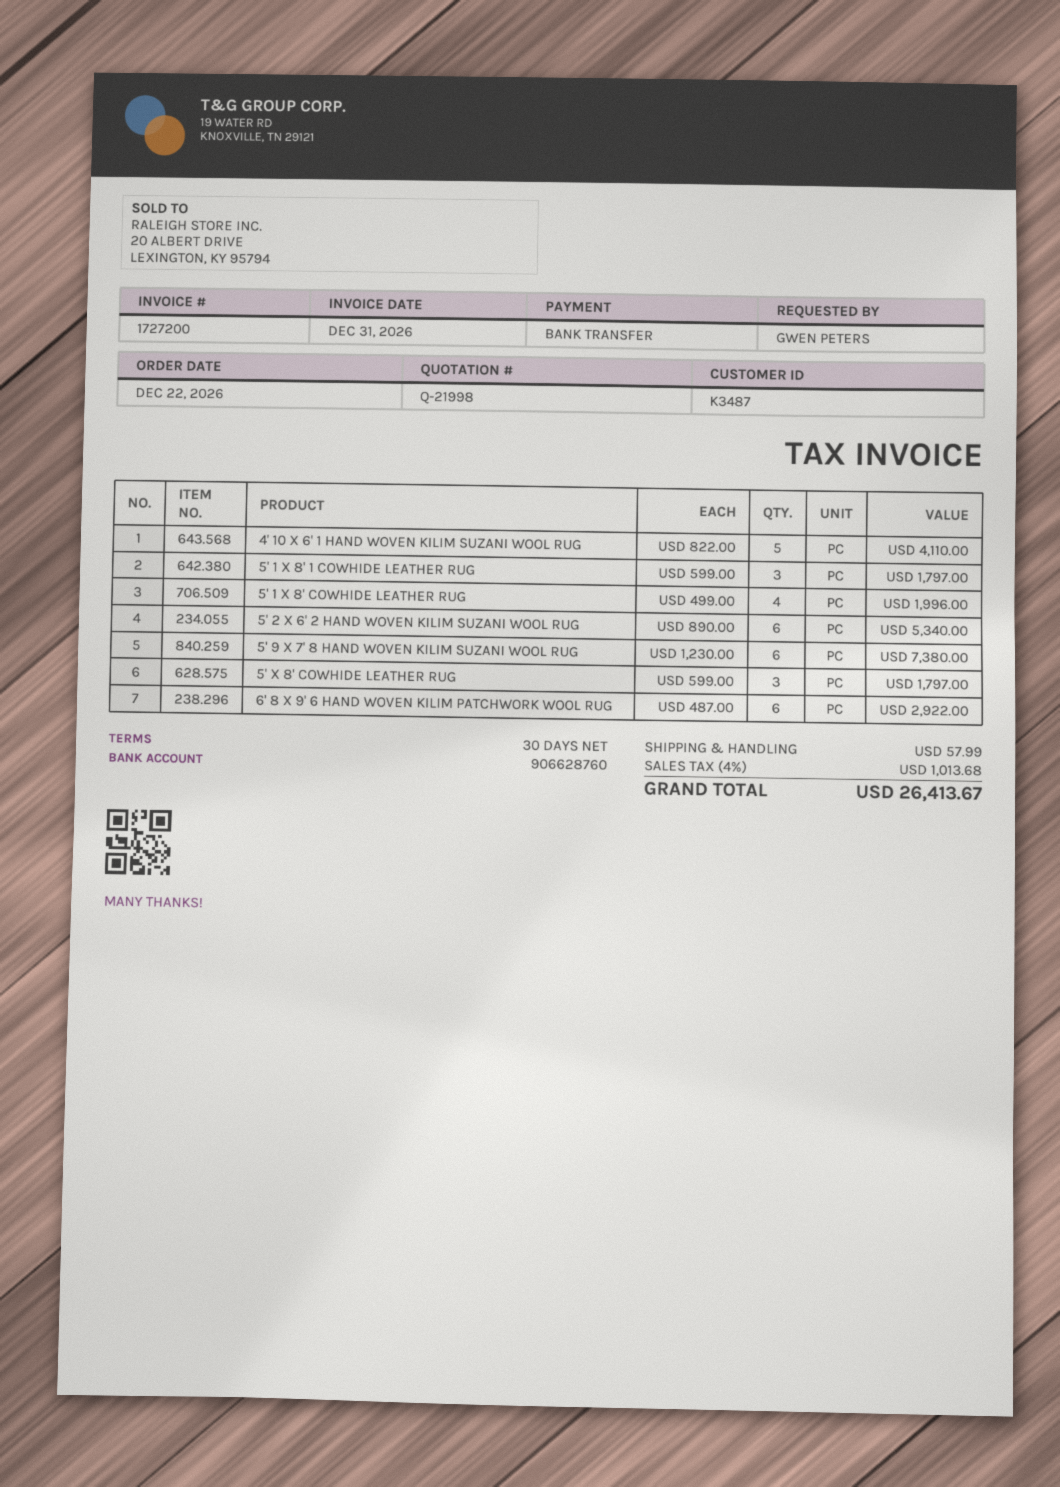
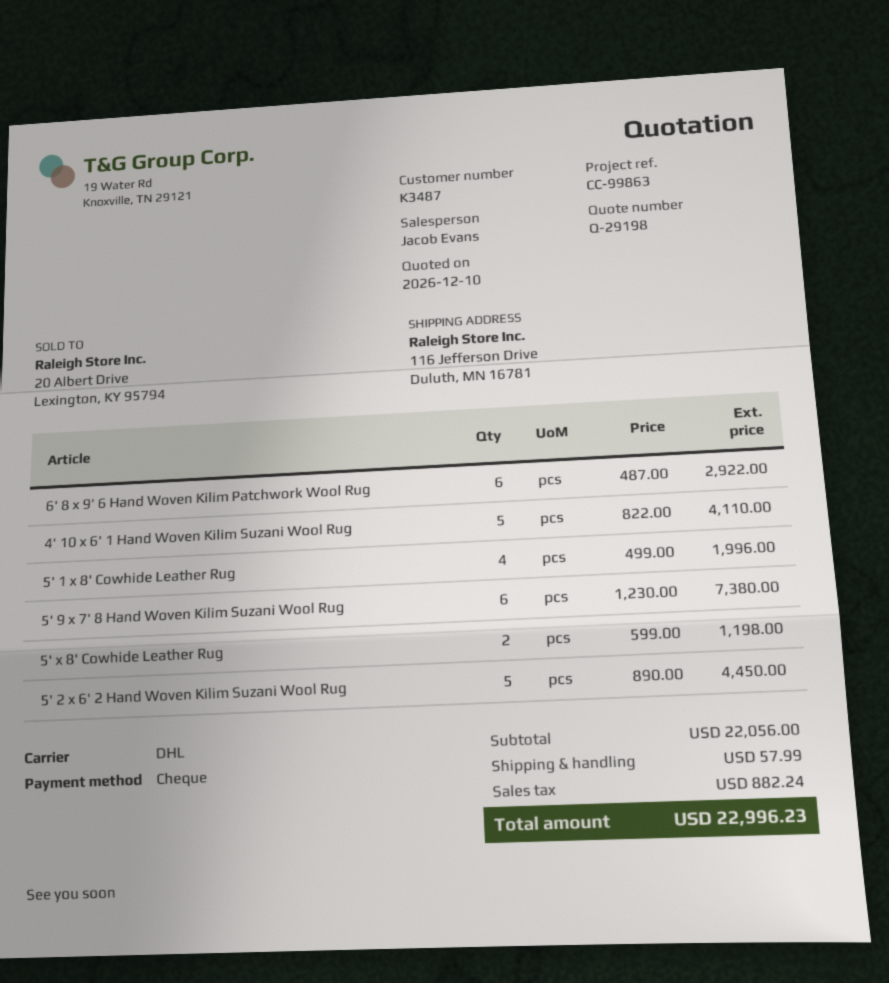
quote number: Q-21998 -> Q-29198
payment method: bank transfer -> cheque
5' 1 X 8' 1 COWHIDE LEATHER RUG: 3 x 599.00 = 1797.00 -> none
5' 2 X 6' 2 HAND WOVEN KILIM SUZANI WOOL RUG: 6 x 890.00 = 5340.00 -> 5 x 890.00 = 4450.00
5' X 8' COWHIDE LEATHER RUG: 3 x 599.00 = 1797.00 -> 2 x 599.00 = 1198.00
tax: 1013.68 -> 882.24
total: 26413.67 -> 22996.23

